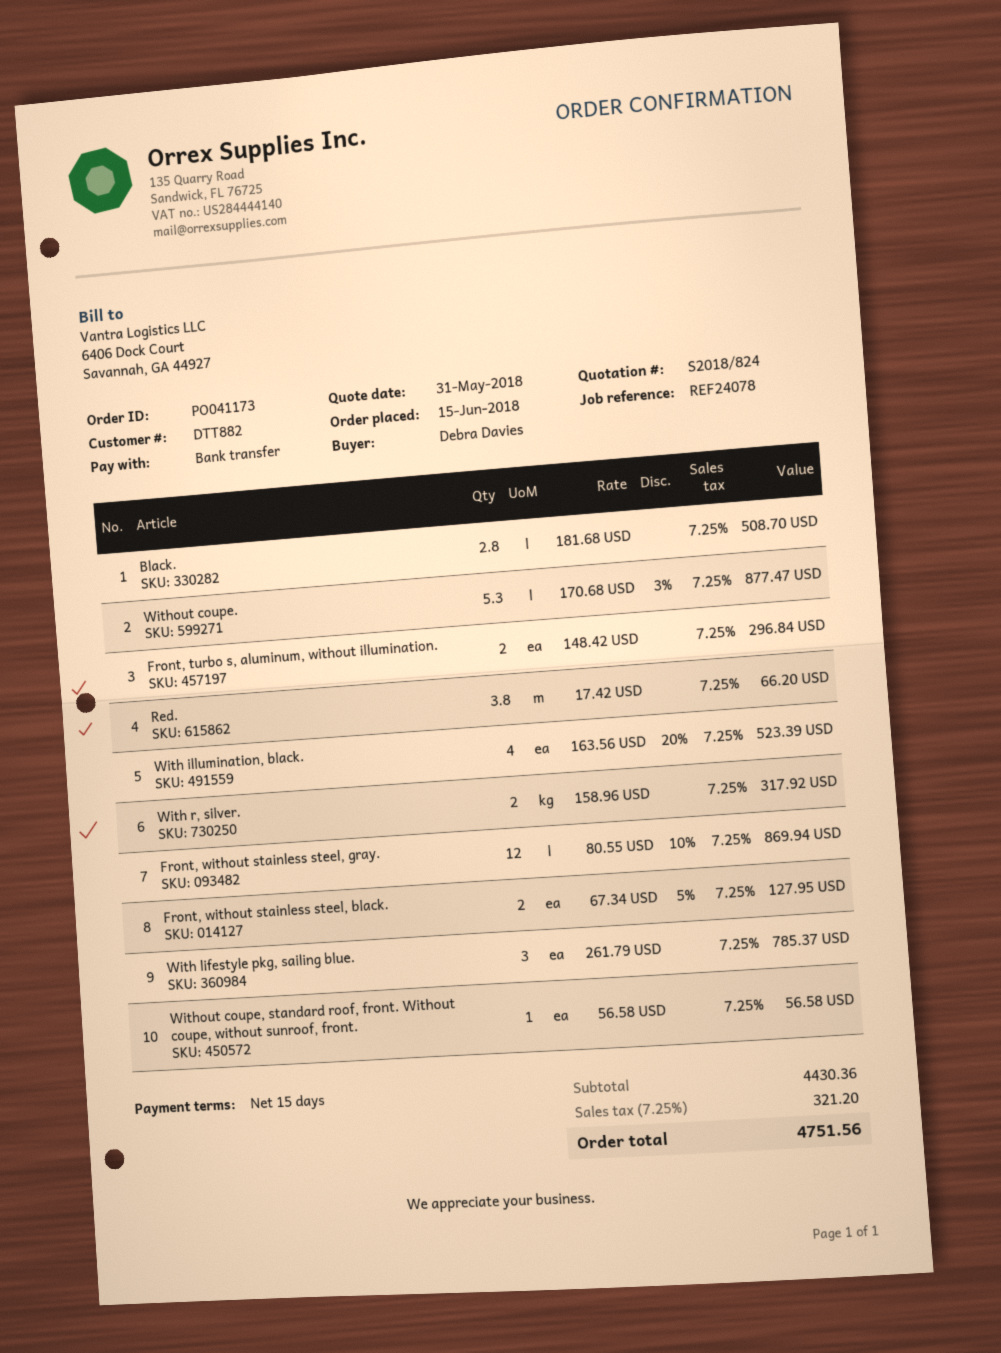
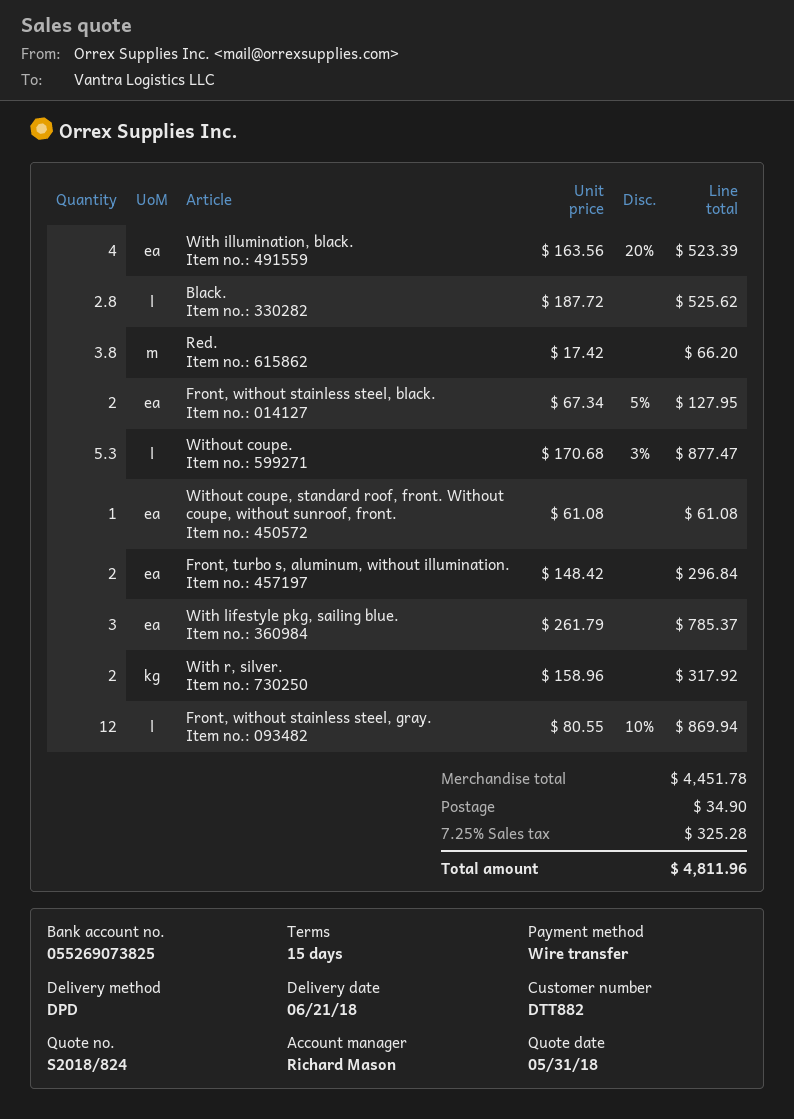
Black.: 2.8 x 181.68 = 508.70 -> 2.8 x 187.72 = 525.62
Without coupe, standard roof, front. Without coupe, without sunroof, front.: 1 x 56.58 = 56.58 -> 1 x 61.08 = 61.08
subtotal: 4430.36 -> 4451.78
shipping: none -> 34.90
tax: 7.25% = 321.20 -> 7.25% = 325.28
total: 4751.56 -> 4811.96

